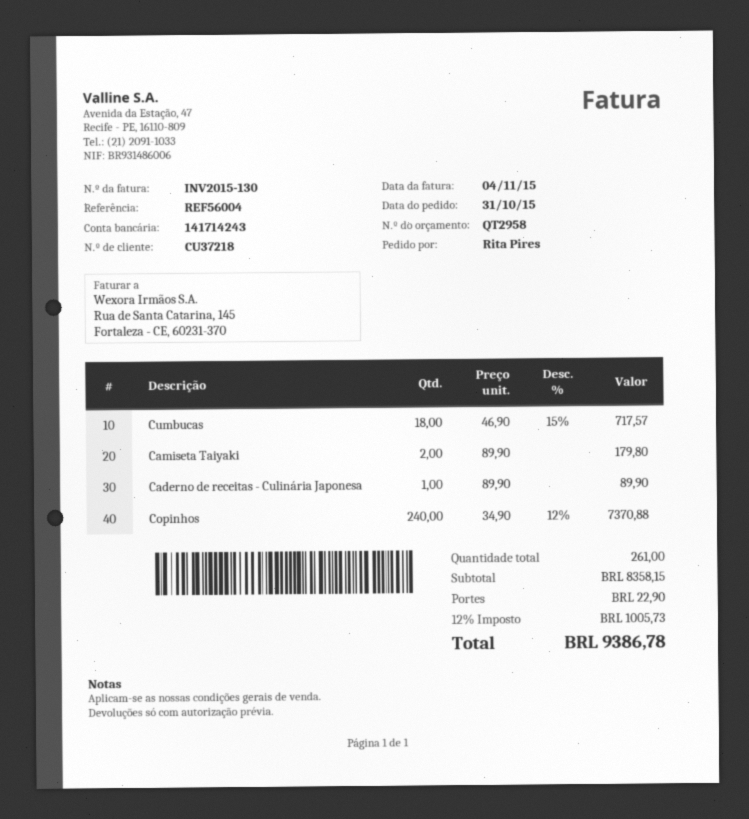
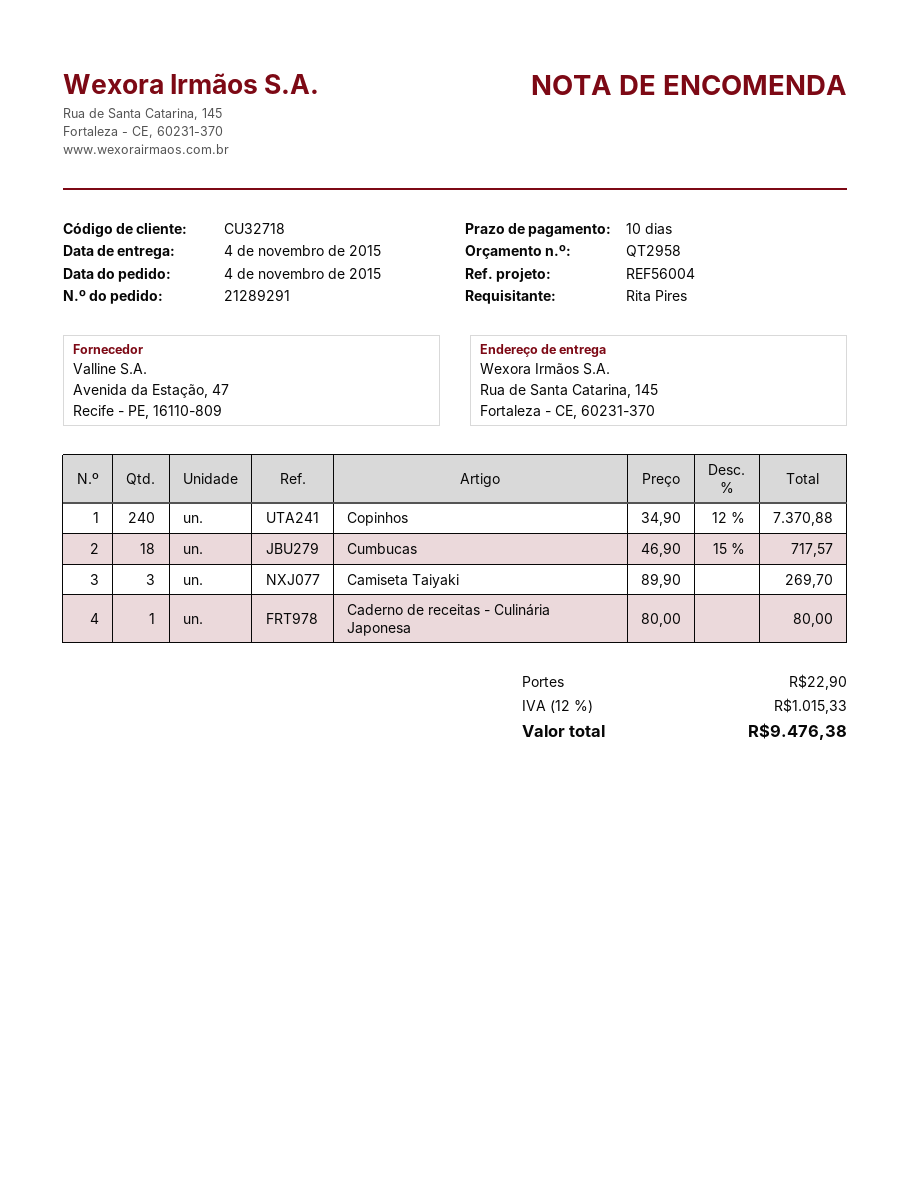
order date: 2015-10-31 -> 2015-11-04
customer number: CU37218 -> CU32718
Camiseta Taiyaki: 2 x 89.90 = 179.80 -> 3 x 89.90 = 269.70
Caderno de receitas - Culinária Japonesa: 1 x 89.90 = 89.90 -> 1 x 80.00 = 80.00
tax: 12% = 1005.73 -> 12% = 1015.33
total: 9386.78 -> 9476.38

